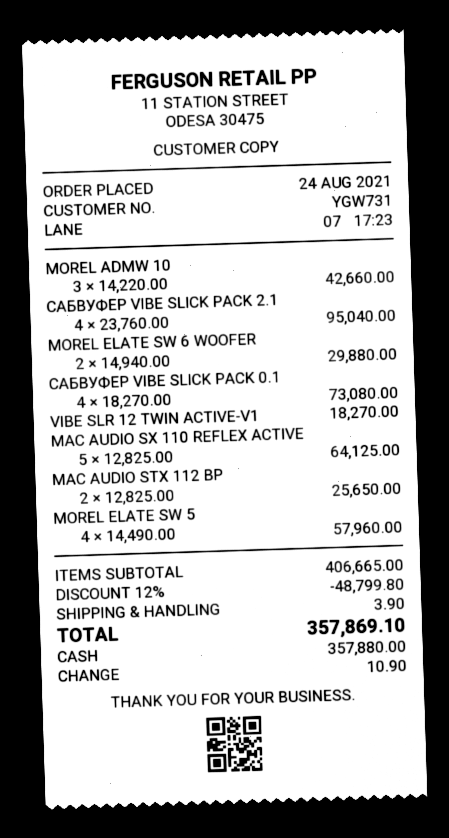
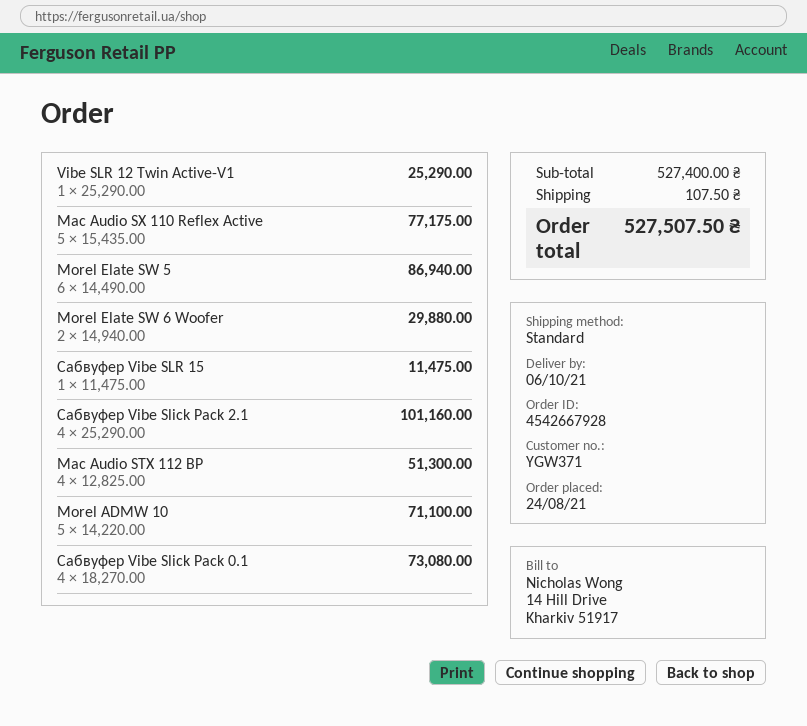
customer number: YGW731 -> YGW371
MOREL ADMW 10: 3 x 14220.00 = 42660.00 -> 5 x 14220.00 = 71100.00
САБВУФЕР VIBE SLICK PACK 2.1: 4 x 23760.00 = 95040.00 -> 4 x 25290.00 = 101160.00
VIBE SLR 12 TWIN ACTIVE-V1: 1 x 18270.00 = 18270.00 -> 1 x 25290.00 = 25290.00
MAC AUDIO SX 110 REFLEX ACTIVE: 5 x 12825.00 = 64125.00 -> 5 x 15435.00 = 77175.00
MAC AUDIO STX 112 BP: 2 x 12825.00 = 25650.00 -> 4 x 12825.00 = 51300.00
MOREL ELATE SW 5: 4 x 14490.00 = 57960.00 -> 6 x 14490.00 = 86940.00
Сабвуфер Vibe SLR 15: none -> 1 x 11475.00 = 11475.00
subtotal: 406665.00 -> 527400.00
discount: 12% = 48799.80 -> none
shipping: 3.90 -> 107.50
total: 357869.10 -> 527507.50

